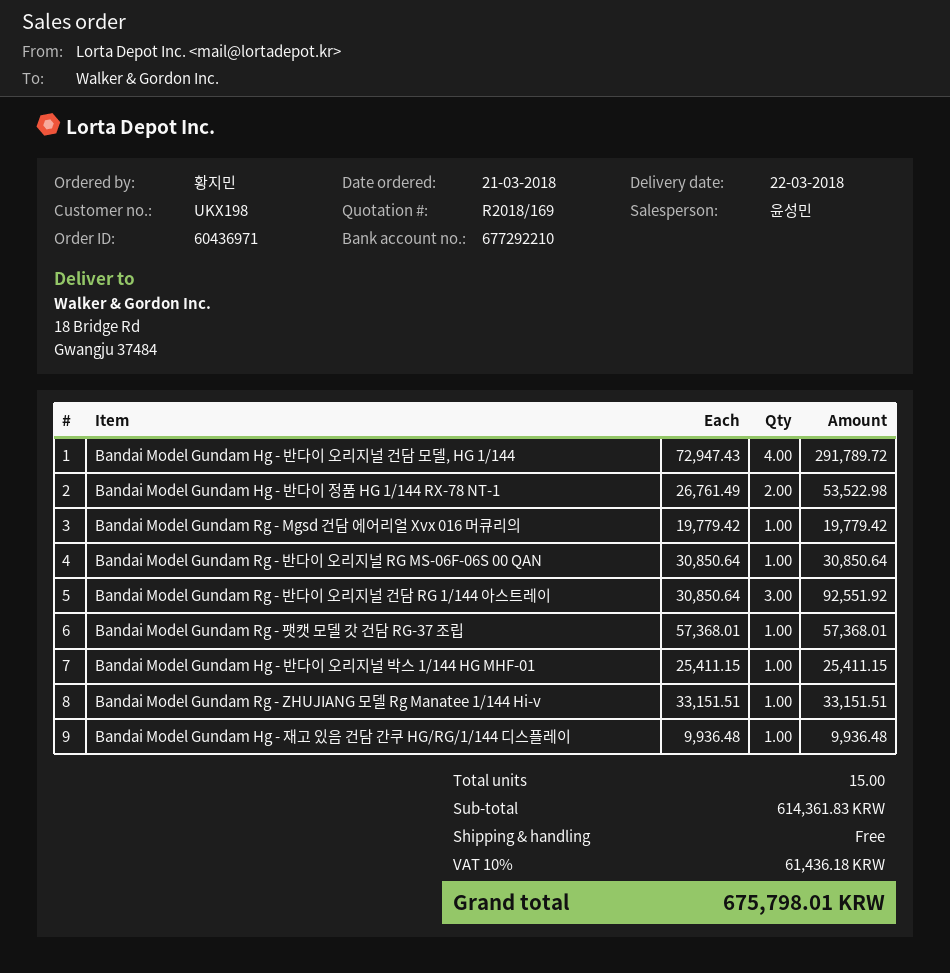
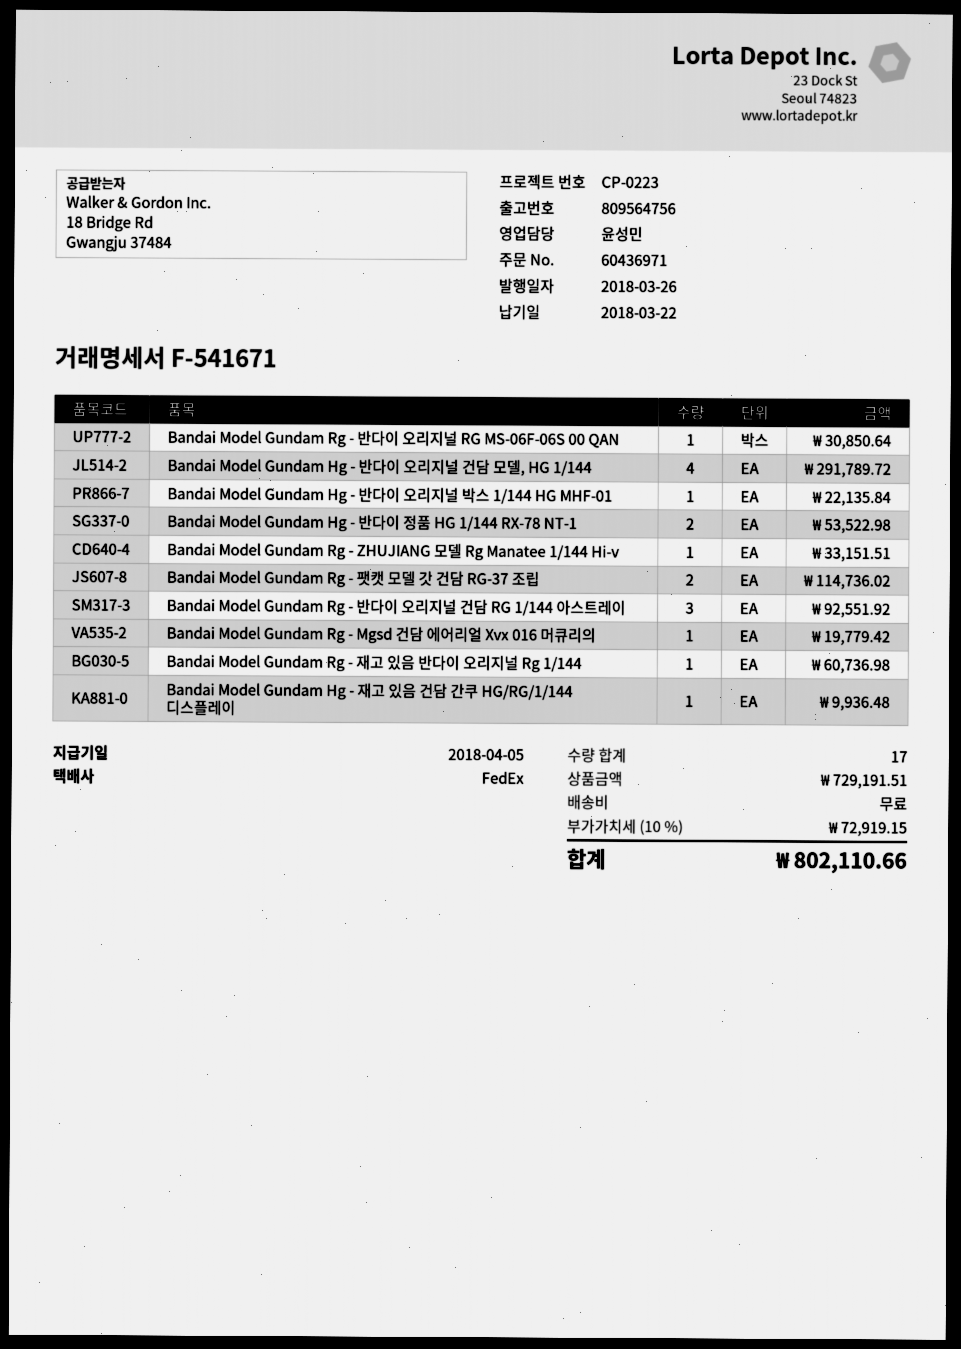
Bandai Model Gundam Rg - 팻캣 모델 갓 건담 RG-37 조립: 1 for 57368.01 -> 2 for 114736.02
Bandai Model Gundam Hg - 반다이 오리지널 박스 1/144 HG MHF-01: 1 for 25411.15 -> 1 for 22135.84
Bandai Model Gundam Rg - 재고 있음 반다이 오리지널 Rg 1/144: none -> 1 for 60736.98
total quantity: 15 -> 17
subtotal: 614361.83 -> 729191.51
tax: 10% = 61436.18 -> 10% = 72919.15
total: 675798.01 -> 802110.66

